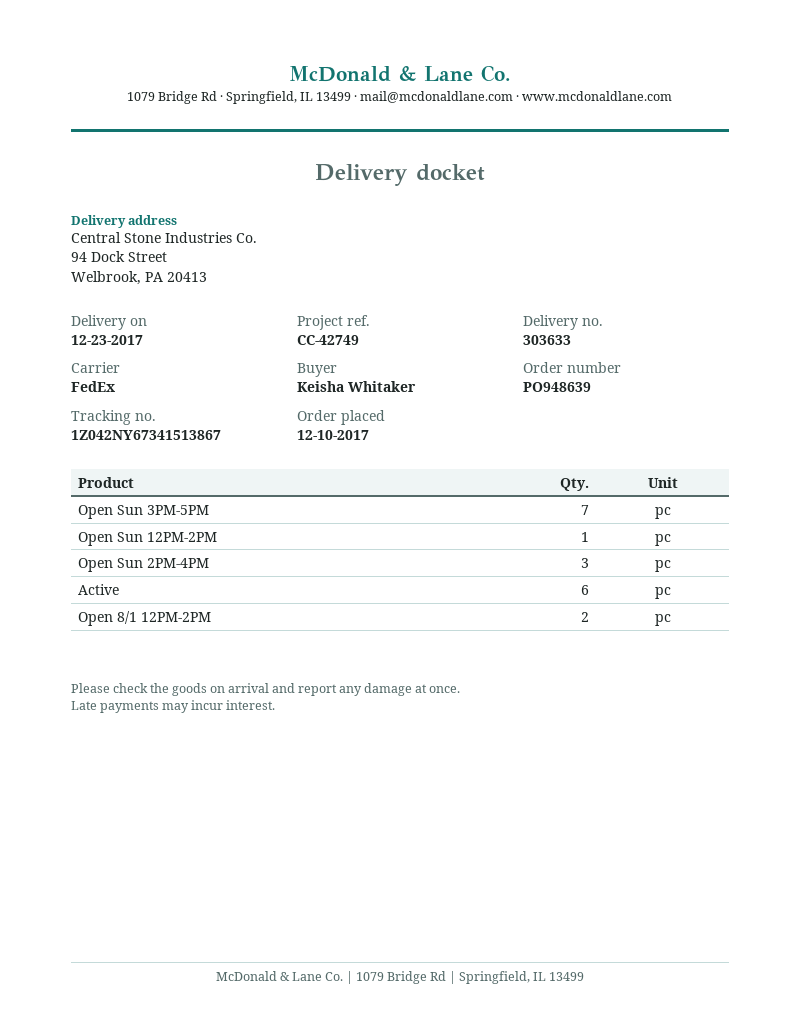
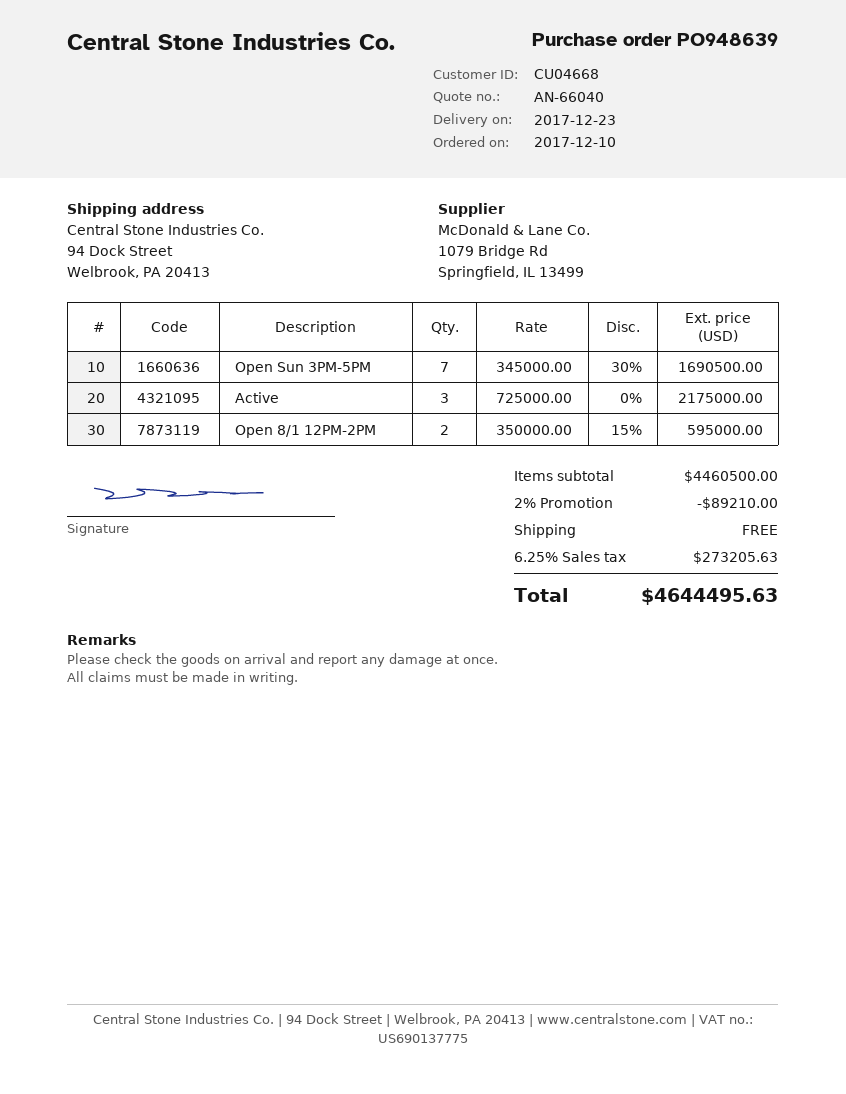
Open Sun 12PM-2PM: 1 -> none
Open Sun 2PM-4PM: 3 -> none
Active: 6 -> 3

